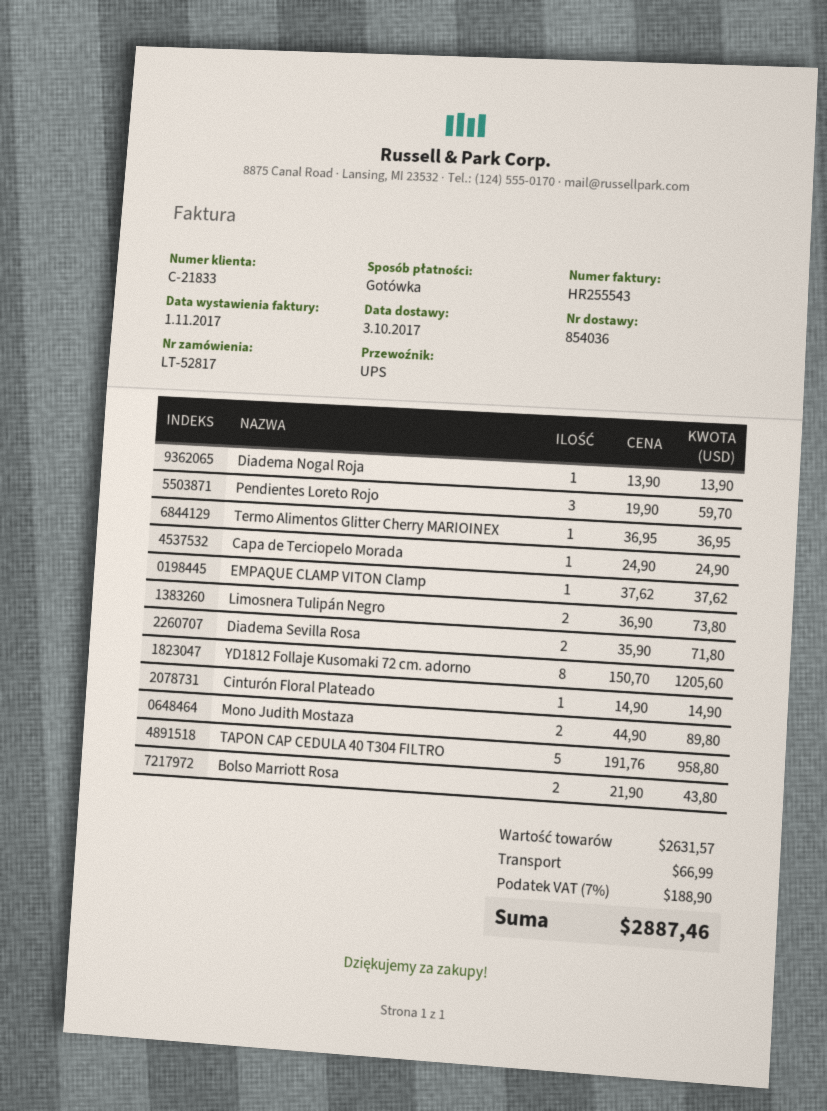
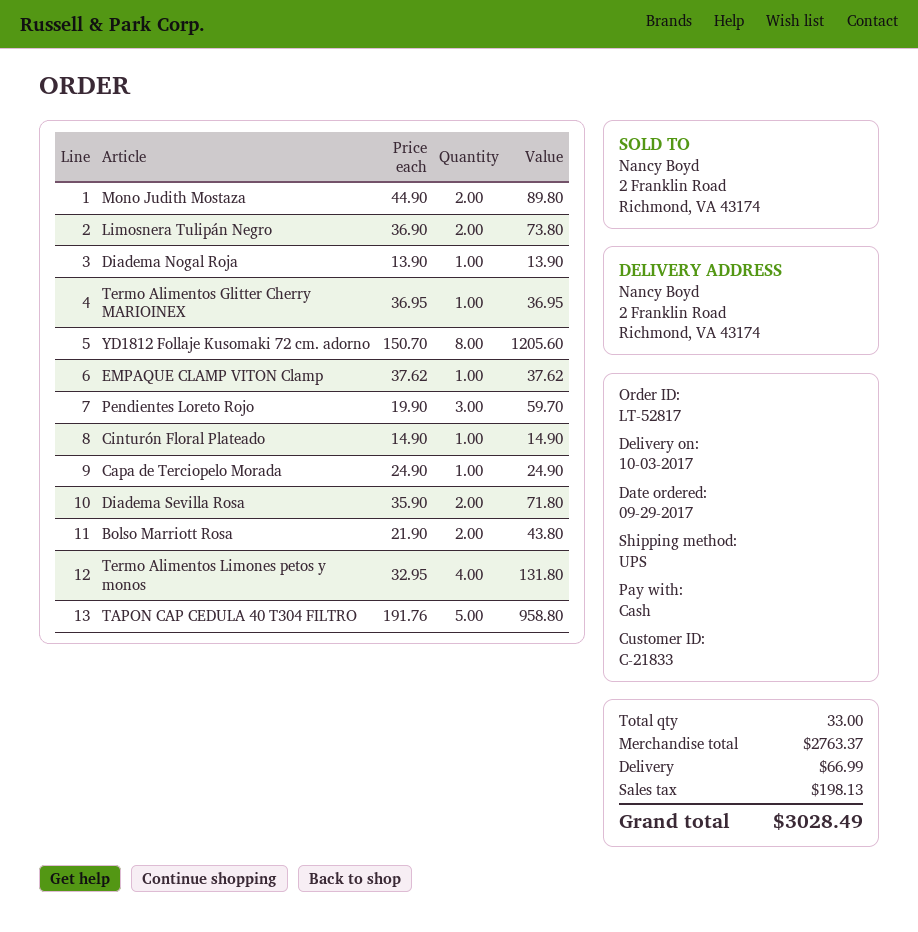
Termo Alimentos Limones petos y monos: none -> 4 x 32.95 = 131.80
subtotal: 2631.57 -> 2763.37
tax: 188.90 -> 198.13
total: 2887.46 -> 3028.49

